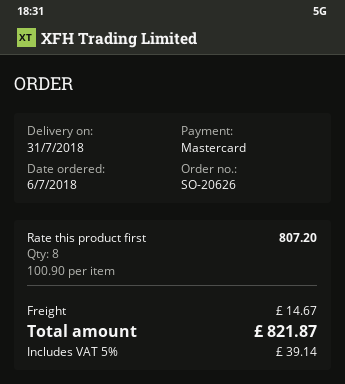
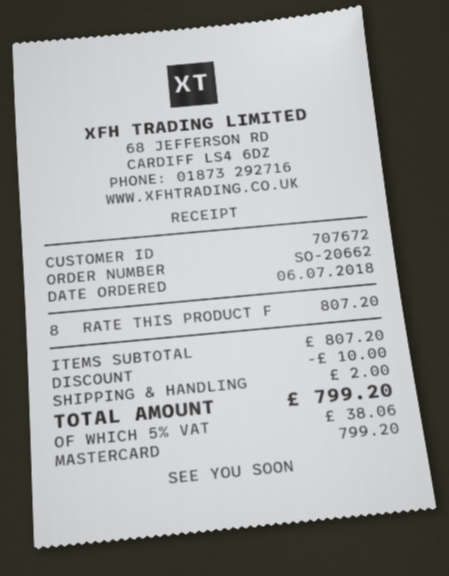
order number: SO-20626 -> SO-20662
discount: none -> 10.00
shipping: 14.67 -> 2.00
tax: 5% = 39.14 -> 5% = 38.06
total: 821.87 -> 799.20

